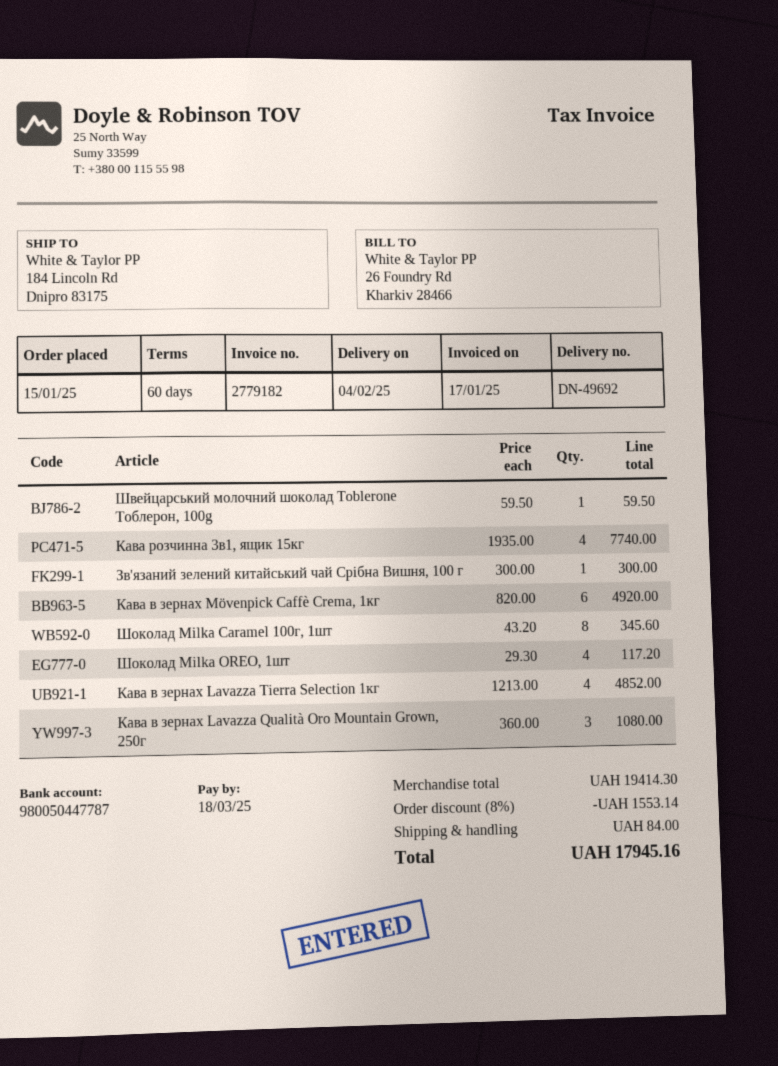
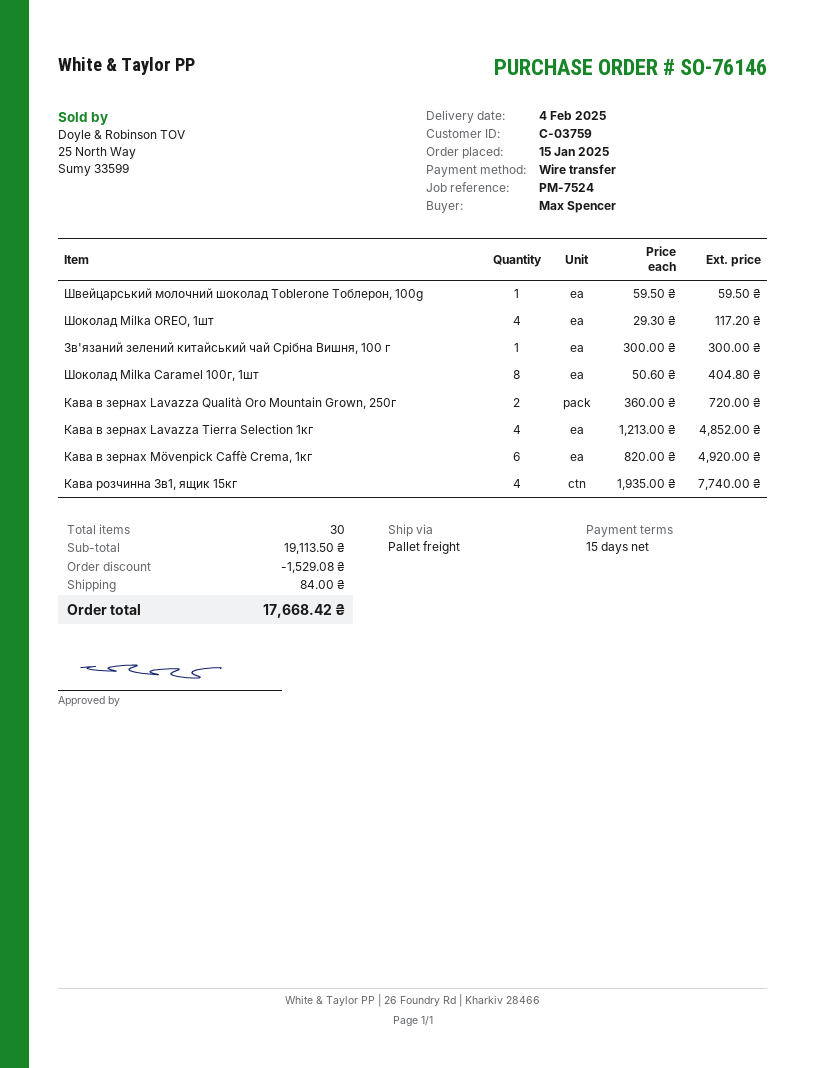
payment terms: 60 days -> 15 days
Шоколад Milka Caramel 100г, 1шт: 8 x 43.20 = 345.60 -> 8 x 50.60 = 404.80
Кава в зернах Lavazza Qualità Oro Mountain Grown, 250г: 3 x 360.00 = 1080.00 -> 2 x 360.00 = 720.00
subtotal: 19414.30 -> 19113.50
discount: 1553.14 -> 1529.08
total: 17945.16 -> 17668.42

